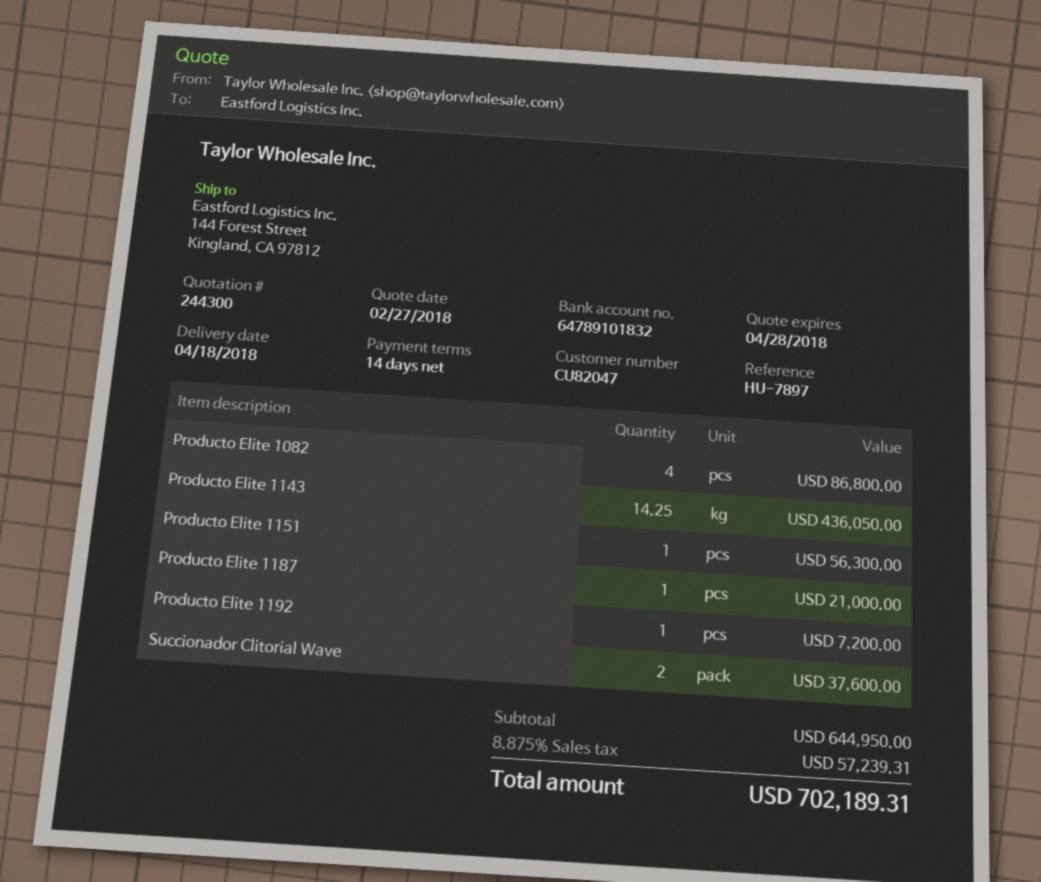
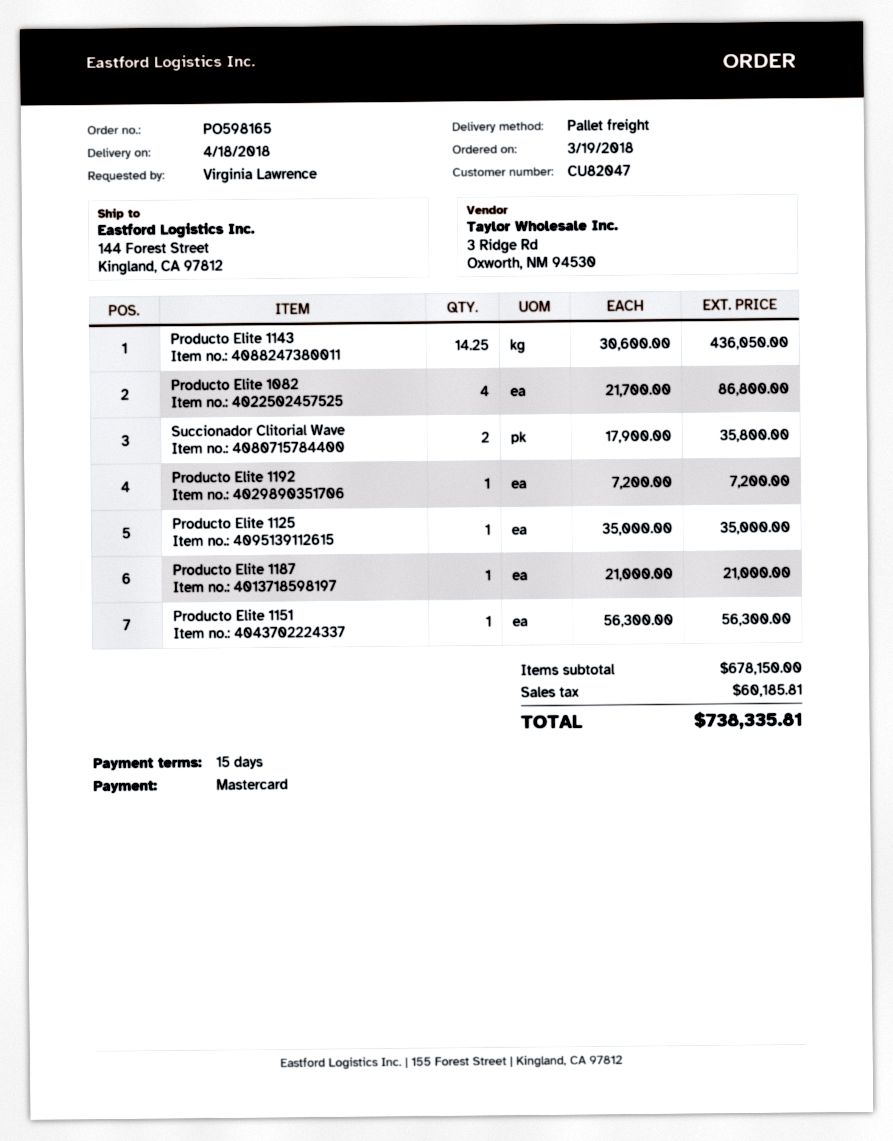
payment terms: 14 days -> 15 days
Succionador Clitorial Wave: 2 for 37600.00 -> 2 for 35800.00
Producto Elite 1125: none -> 1 for 35000.00
subtotal: 644950.00 -> 678150.00
tax: 57239.31 -> 60185.81
total: 702189.31 -> 738335.81

